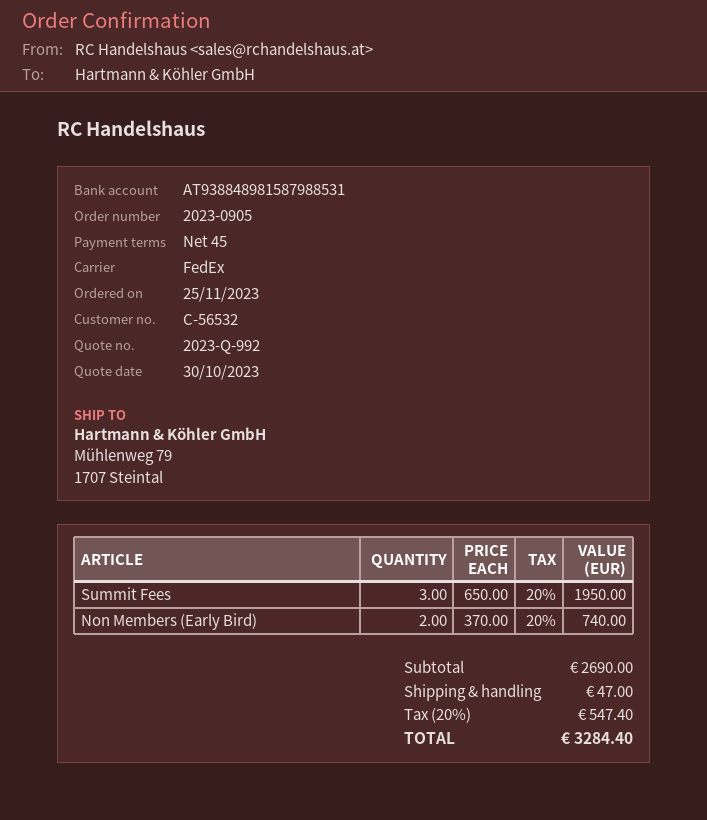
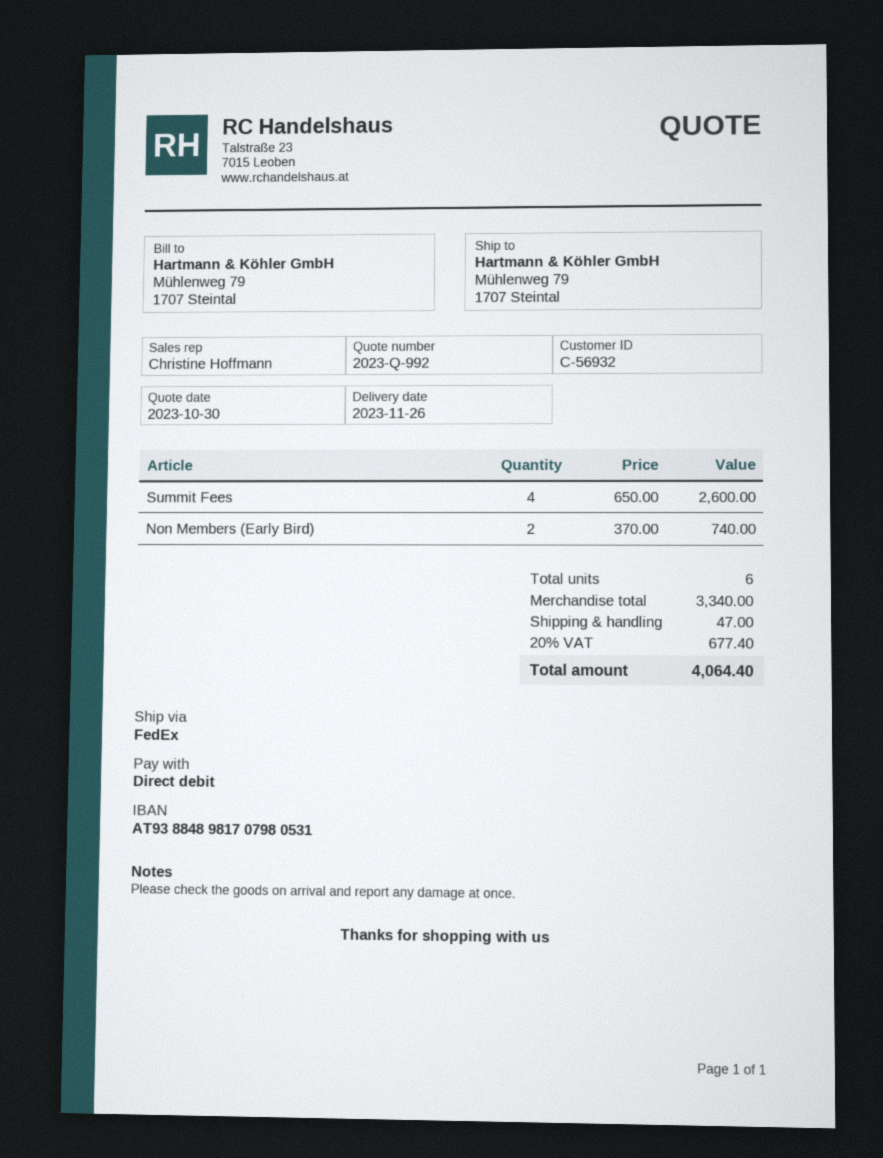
customer number: C-56532 -> C-56932
bank account: AT938848981587988531 -> AT938848981707980531
Summit Fees: 3 x 650.00 = 1950.00 -> 4 x 650.00 = 2600.00
subtotal: 2690.00 -> 3340.00
tax: 20% = 547.40 -> 20% = 677.40
total: 3284.40 -> 4064.40

